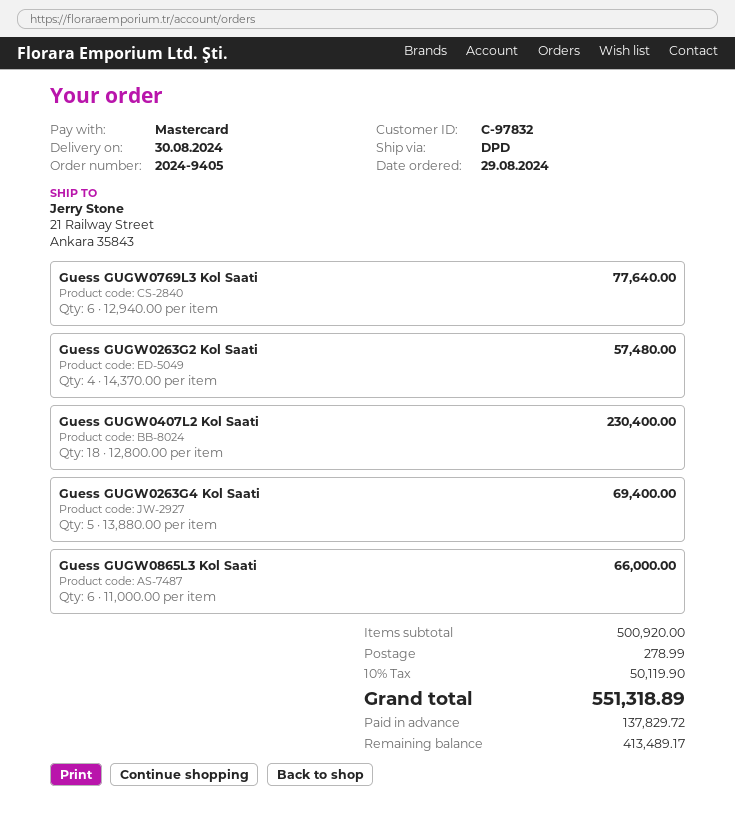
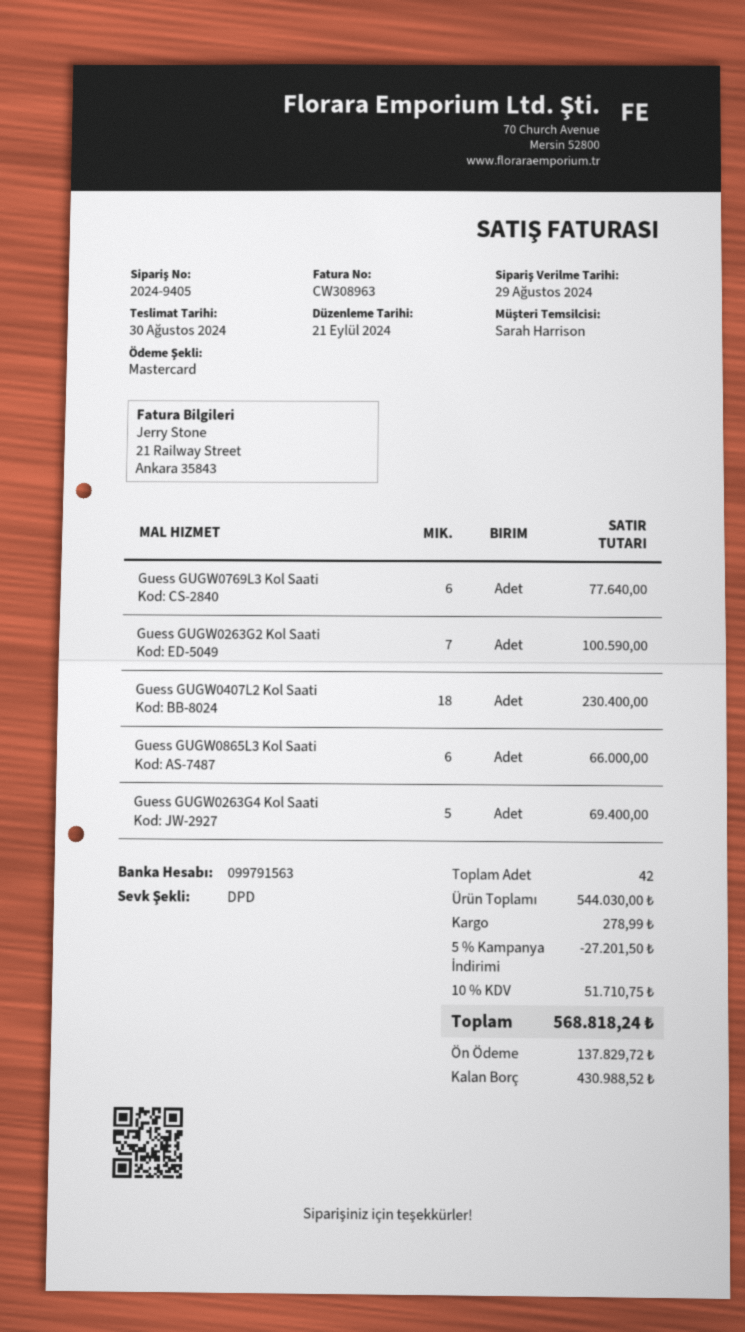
Guess GUGW0263G2 Kol Saati: 4 for 57480.00 -> 7 for 100590.00
subtotal: 500920.00 -> 544030.00
discount: none -> 5% = 27201.50
tax: 10% = 50119.90 -> 10% = 51710.75
total: 551318.89 -> 568818.24
balance: 413489.17 -> 430988.52

